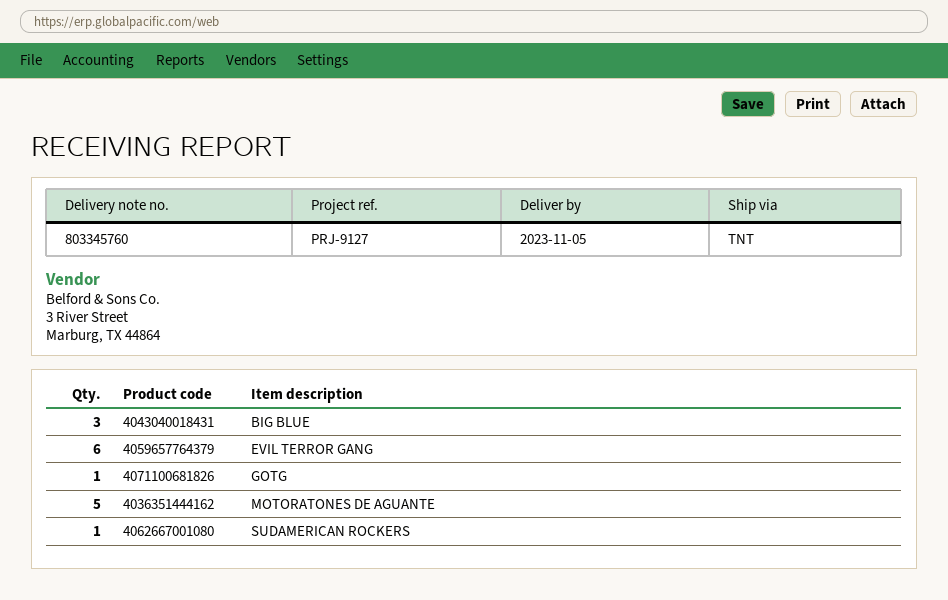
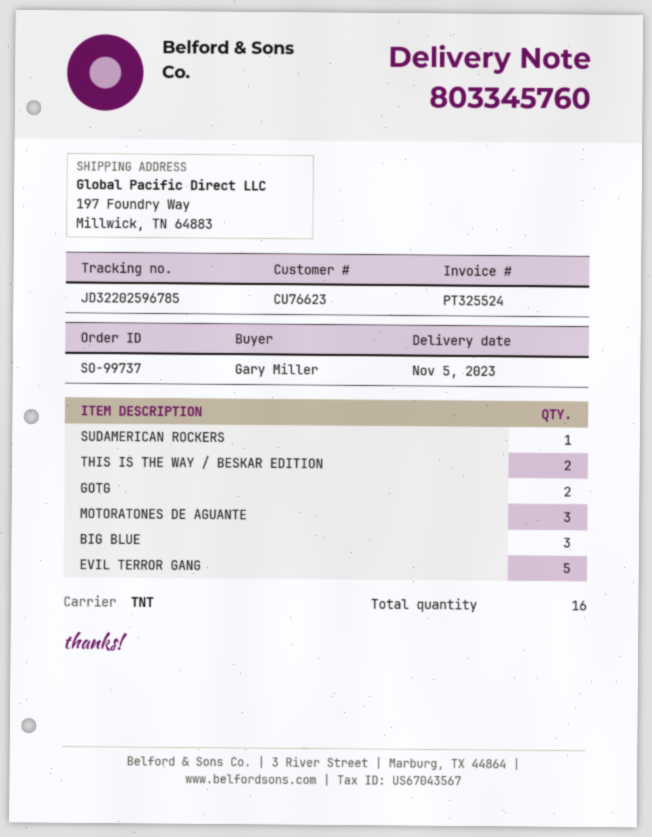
EVIL TERROR GANG: 6 -> 5
GOTG: 1 -> 2
MOTORATONES DE AGUANTE: 5 -> 3
THIS IS THE WAY / BESKAR EDITION: none -> 2

